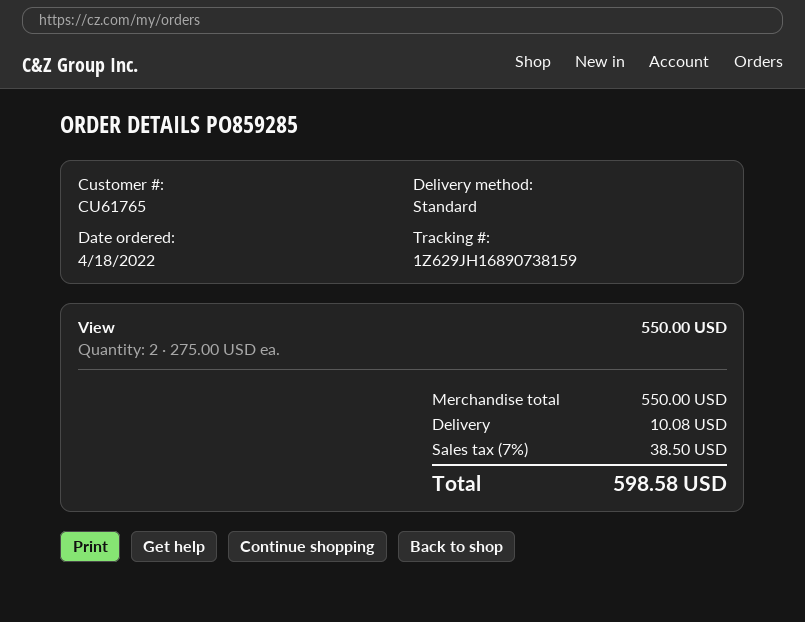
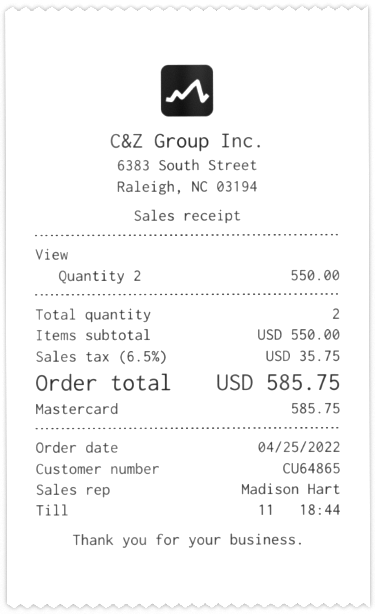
order date: 2022-04-18 -> 2022-04-25
customer number: CU61765 -> CU64865
shipping: 10.08 -> none
tax: 7% = 38.50 -> 6.5% = 35.75
total: 598.58 -> 585.75

